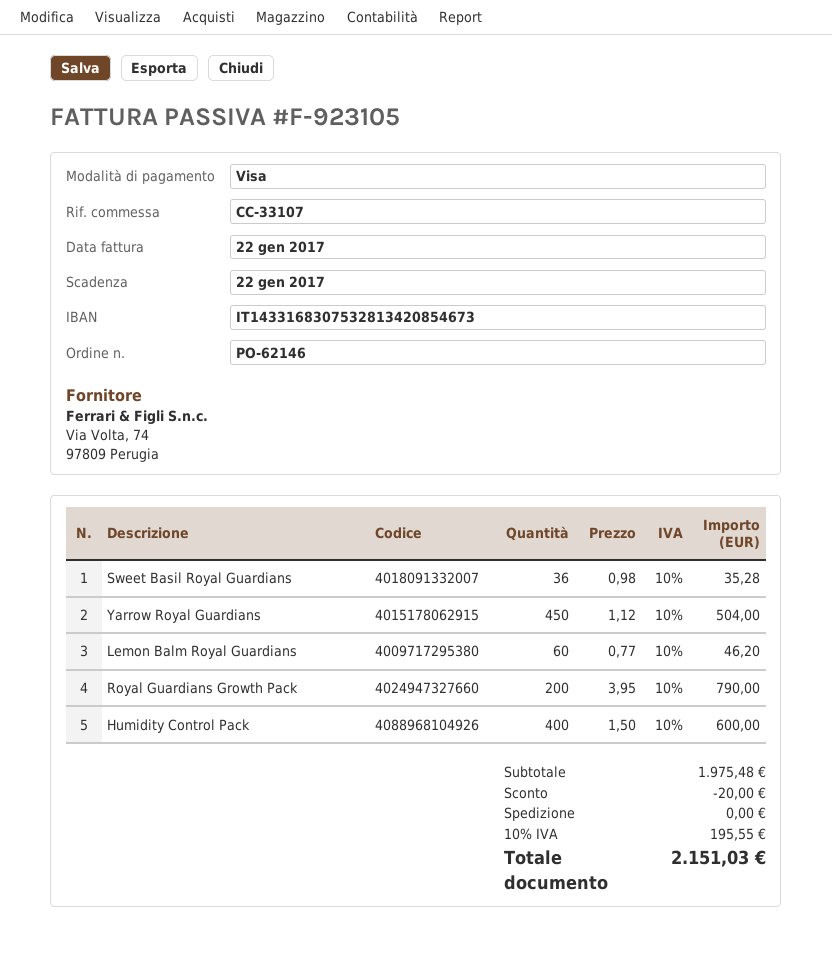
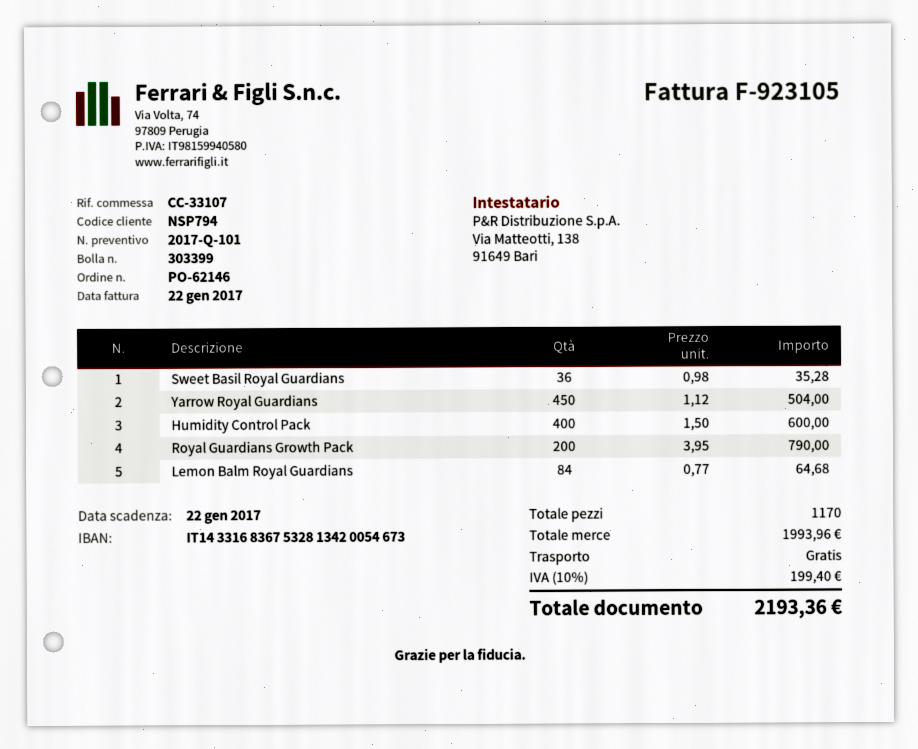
bank account: IT1433168307532813420854673 -> IT1433168367532813420054673
Lemon Balm Royal Guardians: 60 x 0.77 = 46.20 -> 84 x 0.77 = 64.68
subtotal: 1975.48 -> 1993.96
discount: 20.00 -> none
tax: 10% = 195.55 -> 10% = 199.40
total: 2151.03 -> 2193.36

